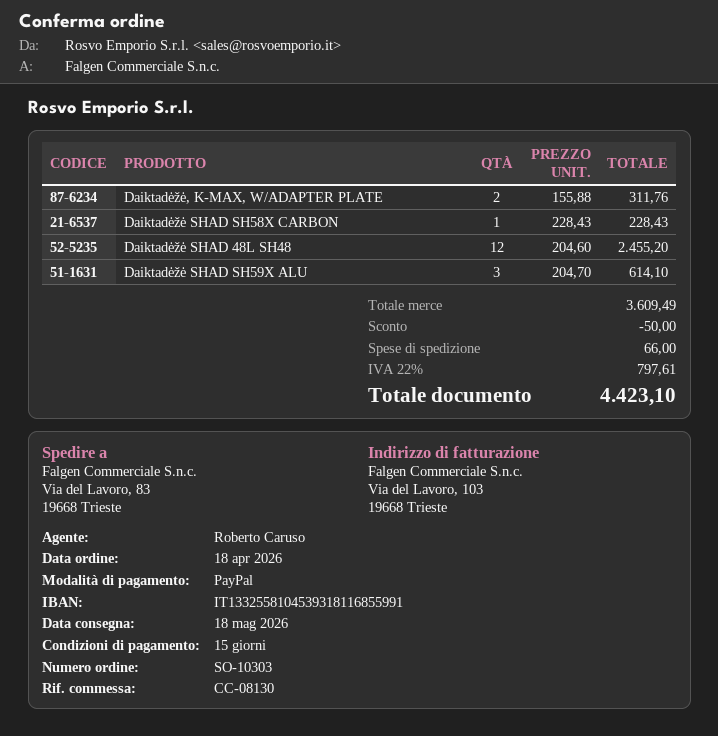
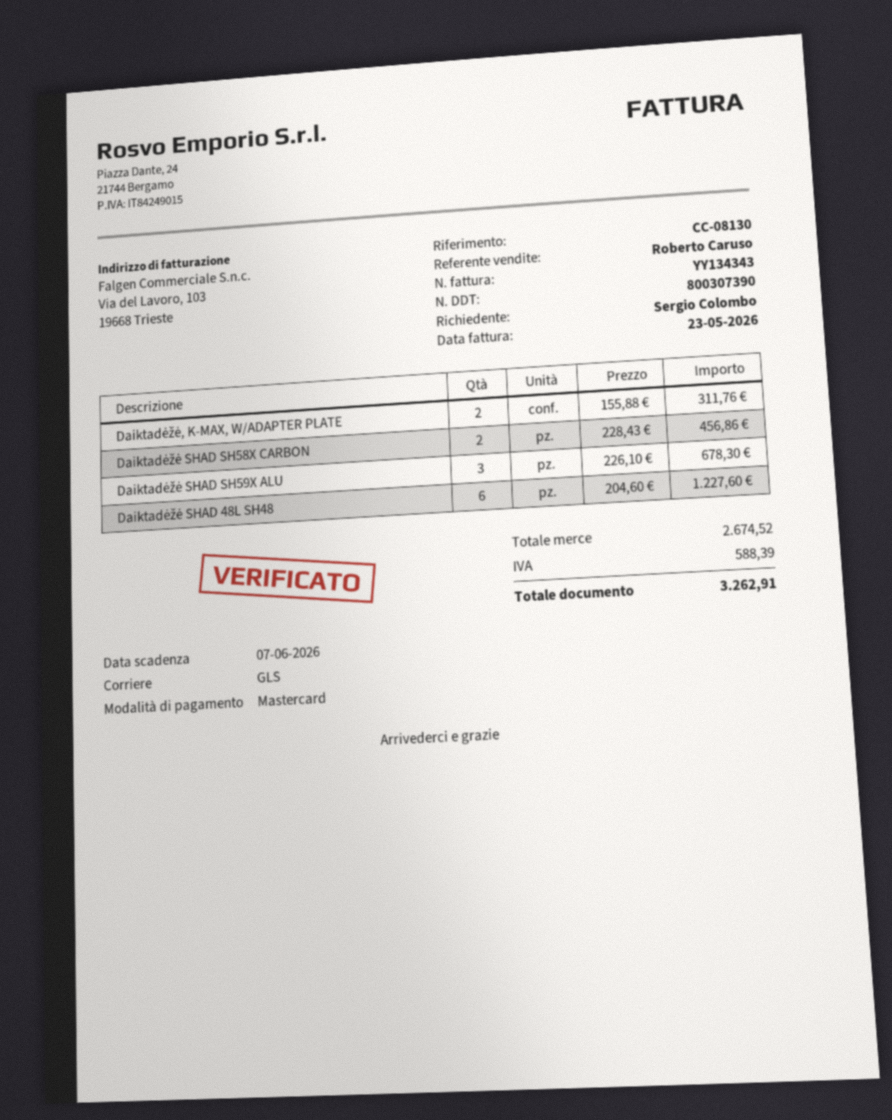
payment method: PayPal -> Mastercard
Daiktadėžė SHAD SH58X CARBON: 1 x 228.43 = 228.43 -> 2 x 228.43 = 456.86
Daiktadėžė SHAD 48L SH48: 12 x 204.60 = 2455.20 -> 6 x 204.60 = 1227.60
Daiktadėžė SHAD SH59X ALU: 3 x 204.70 = 614.10 -> 3 x 226.10 = 678.30
subtotal: 3609.49 -> 2674.52
discount: 50.00 -> none
shipping: 66.00 -> none
tax: 797.61 -> 588.39
total: 4423.10 -> 3262.91

